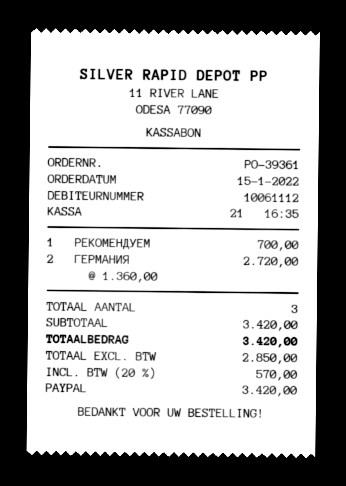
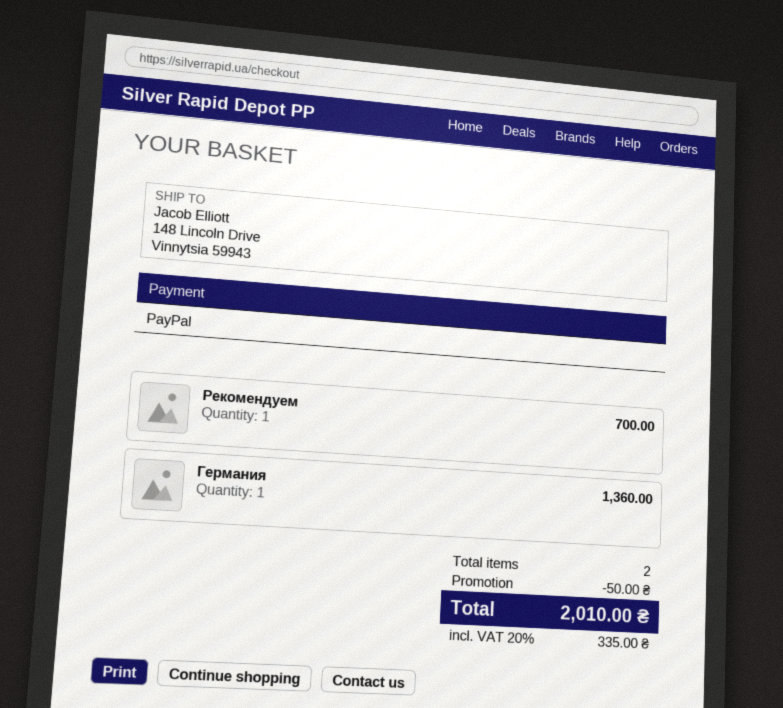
ГЕРМАНИЯ: 2 for 2720.00 -> 1 for 1360.00
total quantity: 3 -> 2
discount: none -> 50.00
tax: 20% = 570.00 -> 20% = 335.00
total: 3420.00 -> 2010.00

